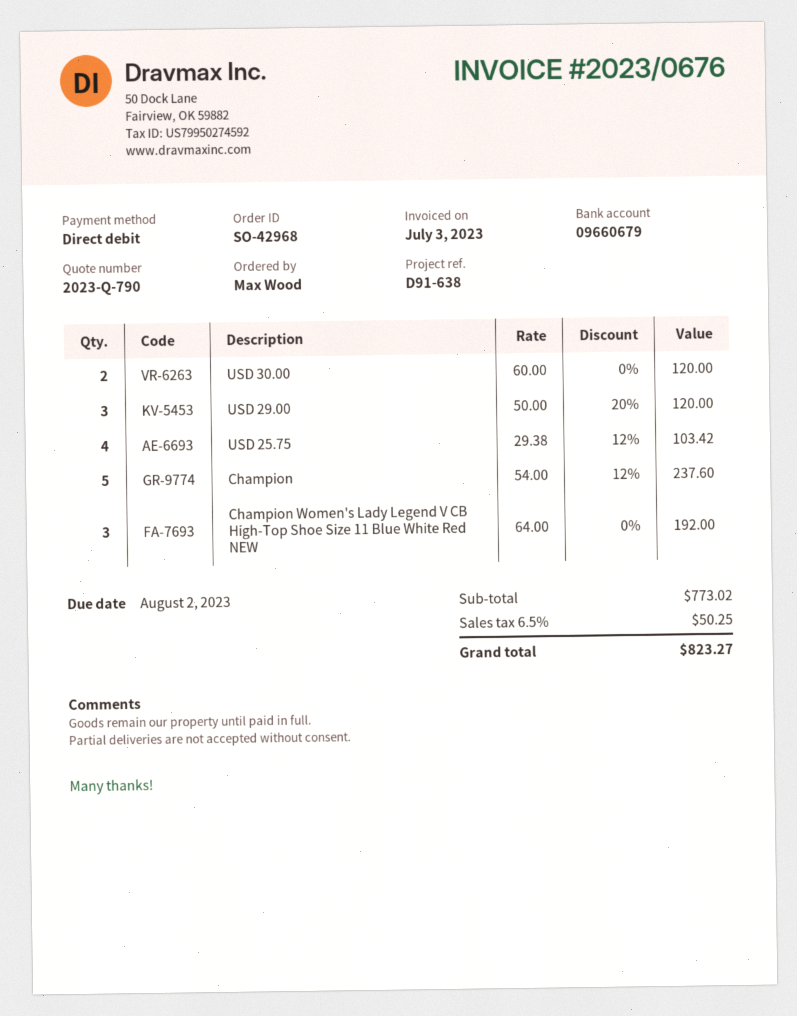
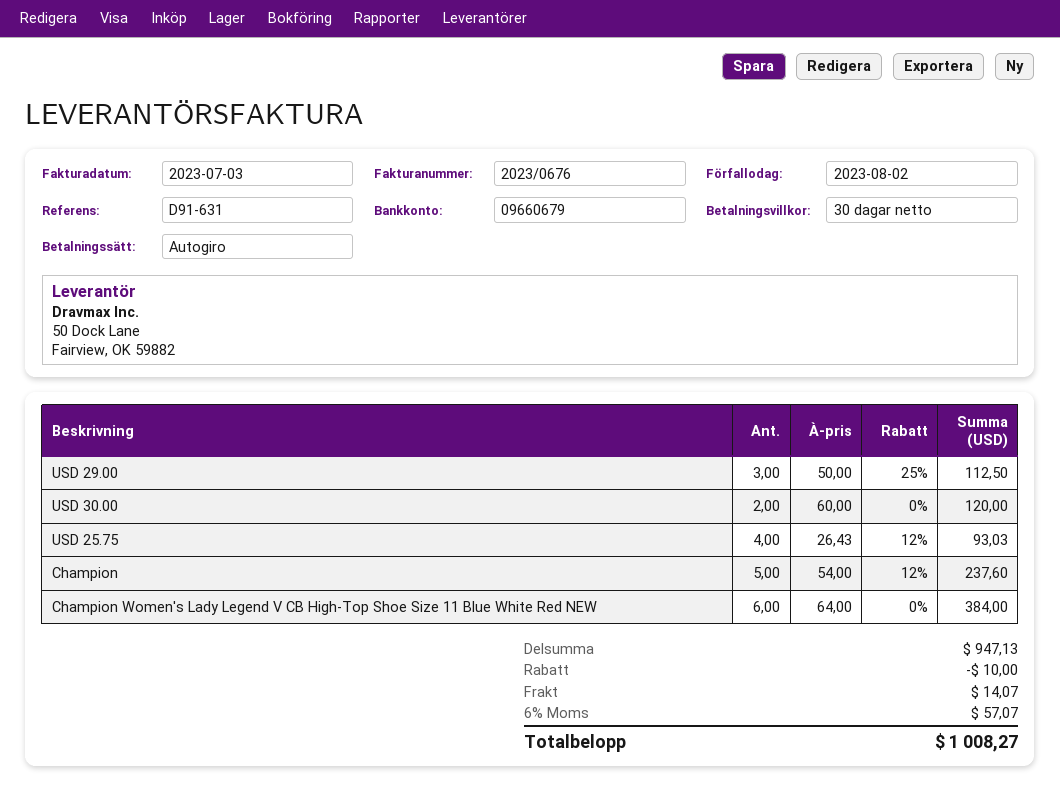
reference: D91-638 -> D91-631
USD 29.00: 3 x 50.00 - 20% = 120.00 -> 3 x 50.00 - 25% = 112.50
USD 25.75: 4 x 29.38 - 12% = 103.42 -> 4 x 26.43 - 12% = 93.03
Champion Women's Lady Legend V CB High-Top Shoe Size 11 Blue White Red NEW: 3 x 64.00 = 192.00 -> 6 x 64.00 = 384.00
subtotal: 773.02 -> 947.13
discount: none -> 10.00
shipping: none -> 14.07
tax: 6.5% = 50.25 -> 6% = 57.07
total: 823.27 -> 1008.27

